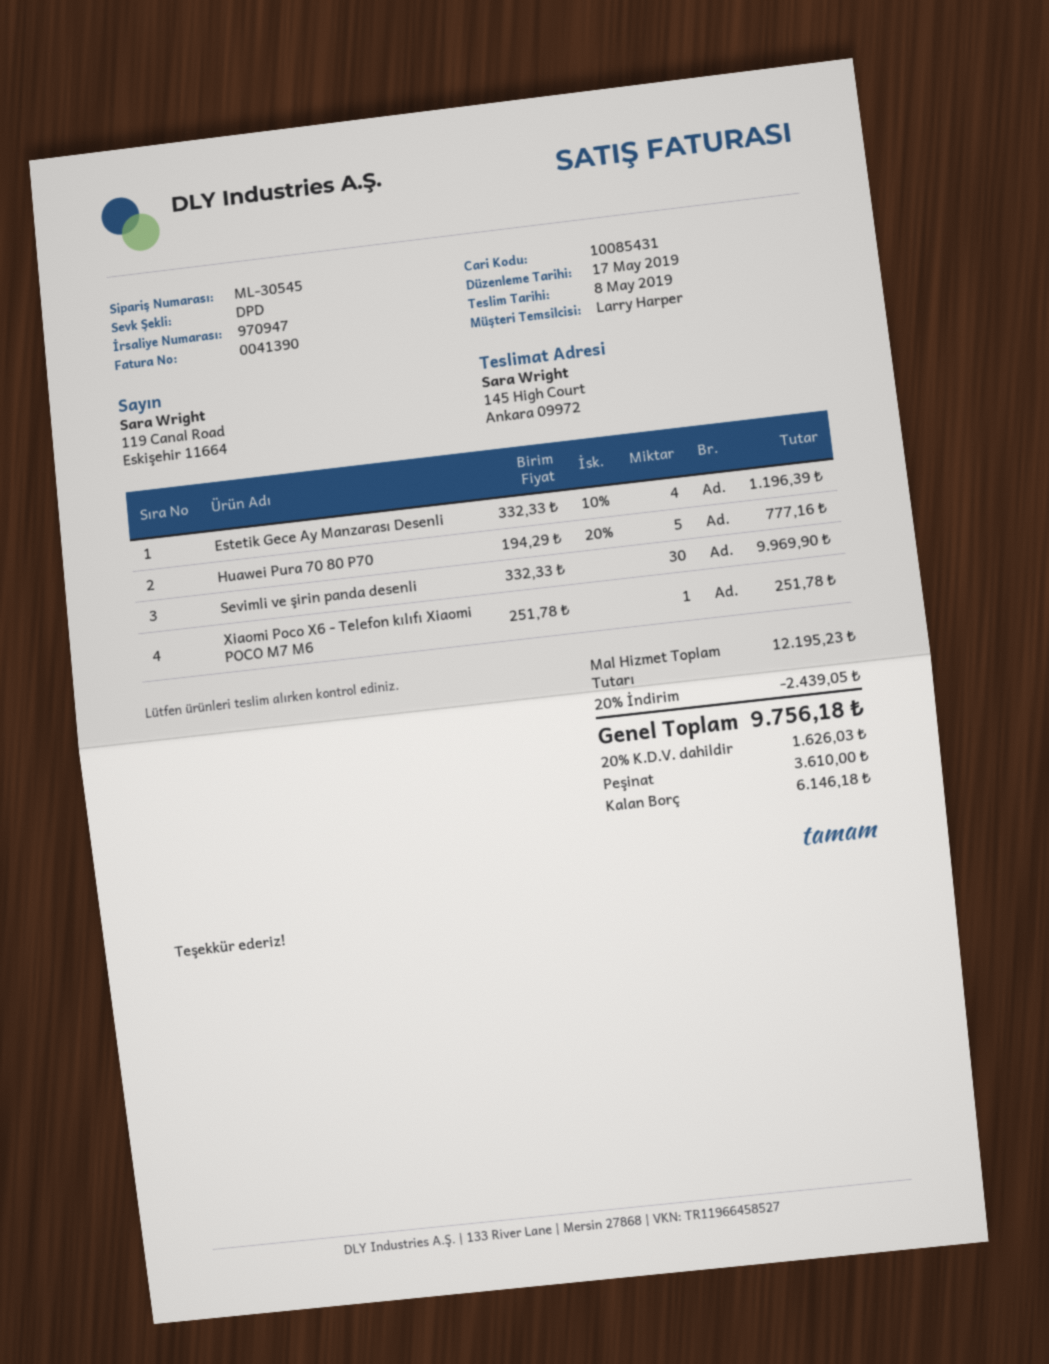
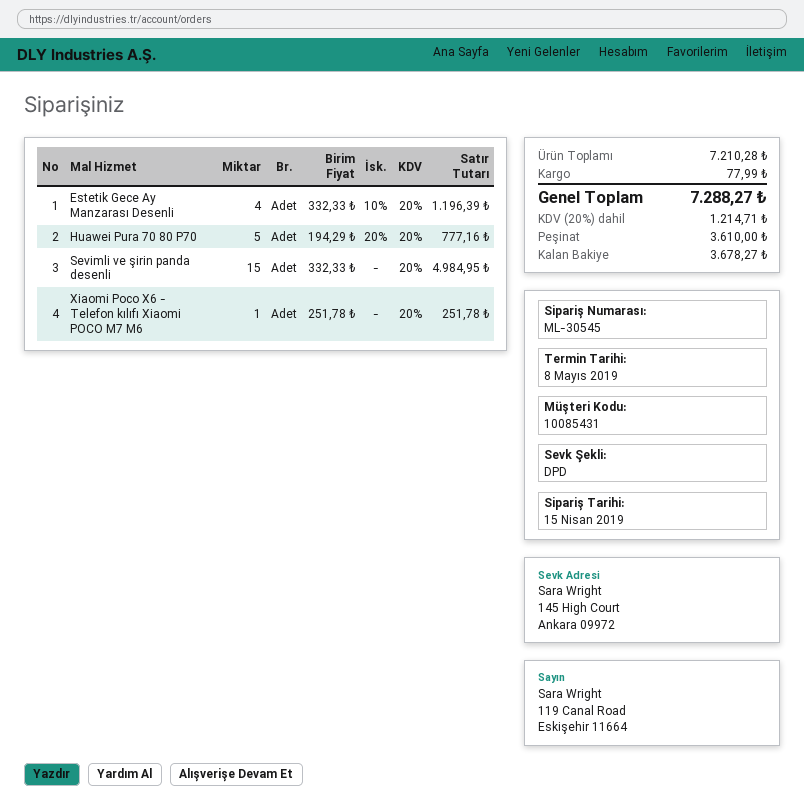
Sevimli ve şirin panda desenli: 30 x 332.33 = 9969.90 -> 15 x 332.33 = 4984.95
subtotal: 12195.23 -> 7210.28
discount: 20% = 2439.05 -> none
shipping: none -> 77.99
tax: 20% = 1626.03 -> 20% = 1214.71
total: 9756.18 -> 7288.27
balance: 6146.18 -> 3678.27

